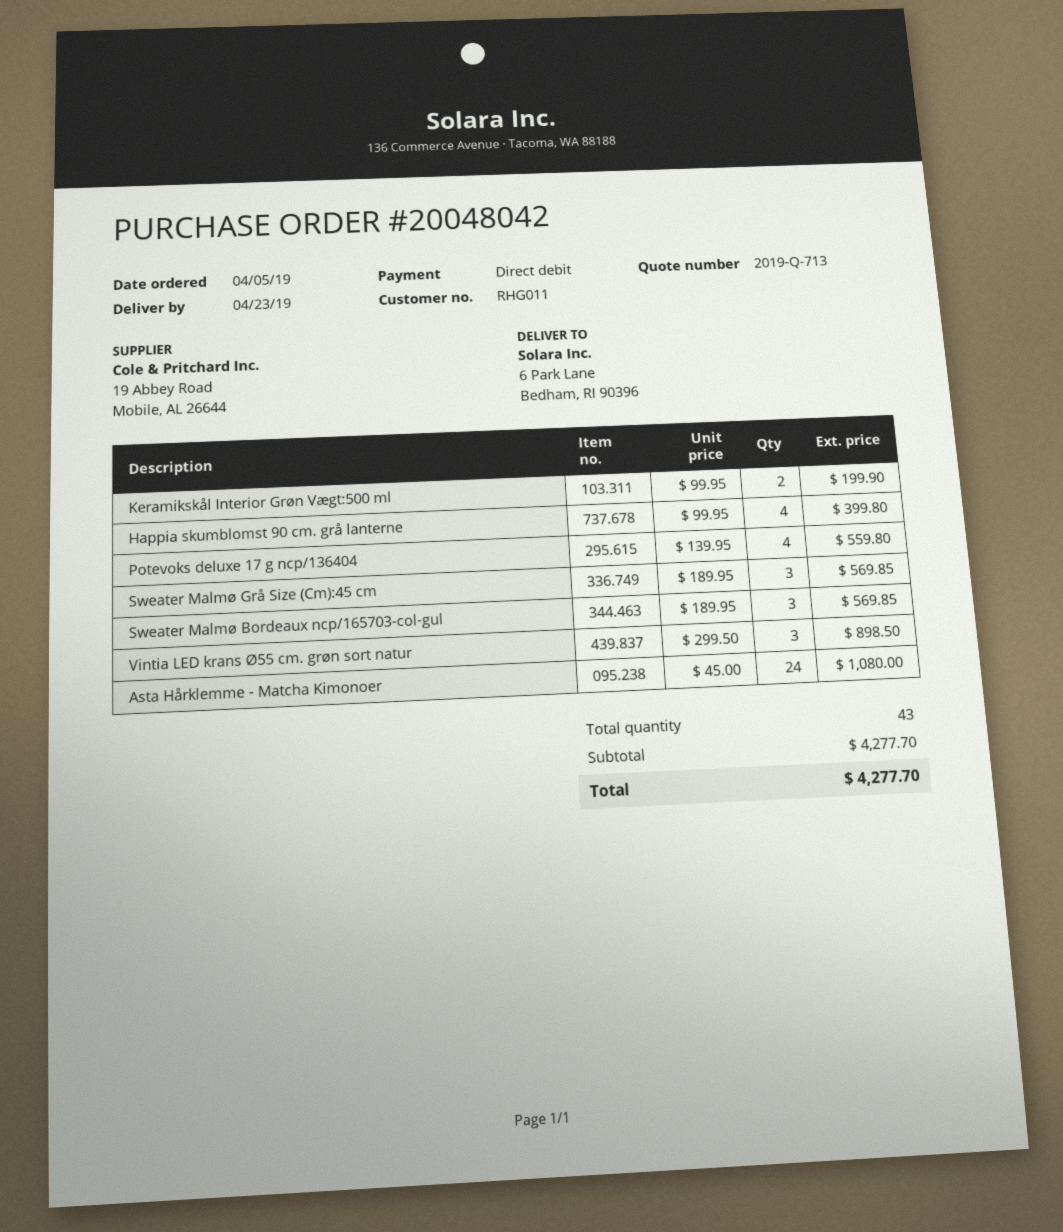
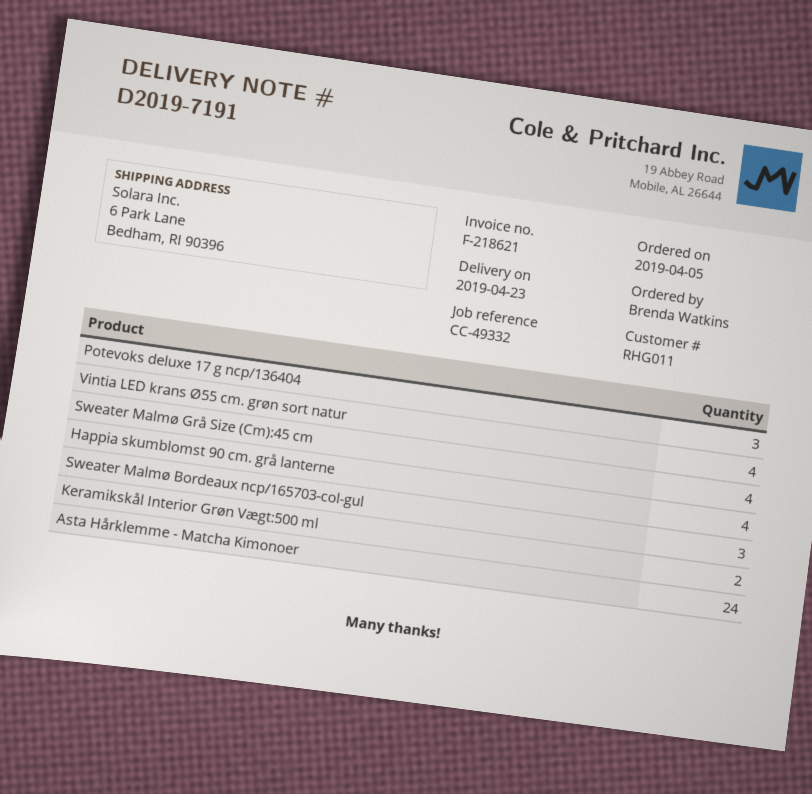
Potevoks deluxe 17 g ncp/136404: 4 -> 3
Sweater Malmø Grå Size (Cm):45 cm: 3 -> 4
Vintia LED krans Ø55 cm. grøn sort natur: 3 -> 4

